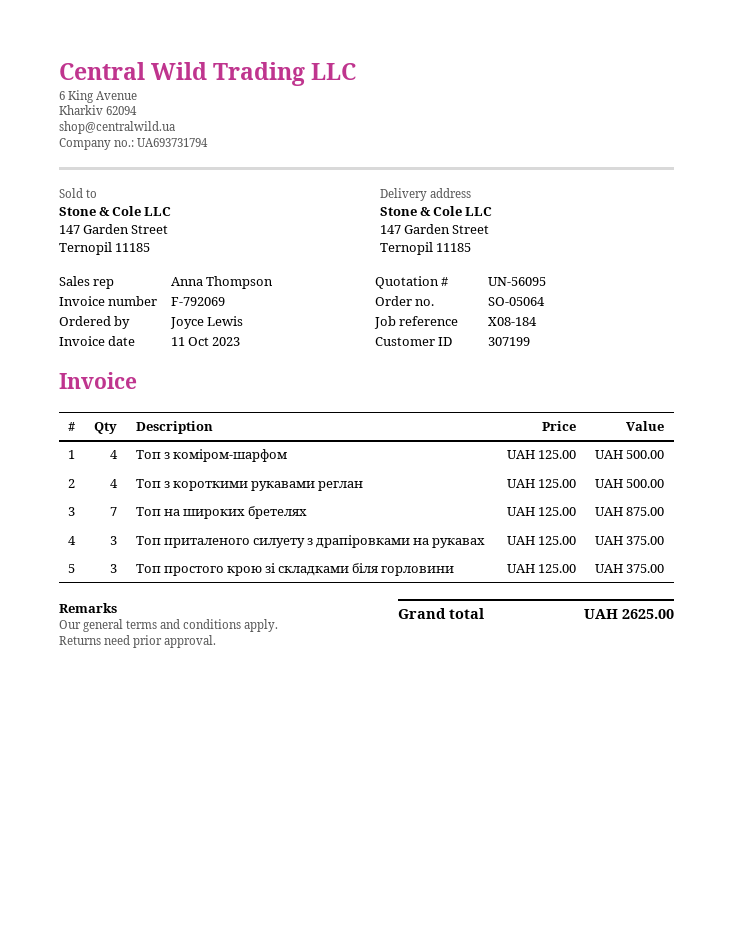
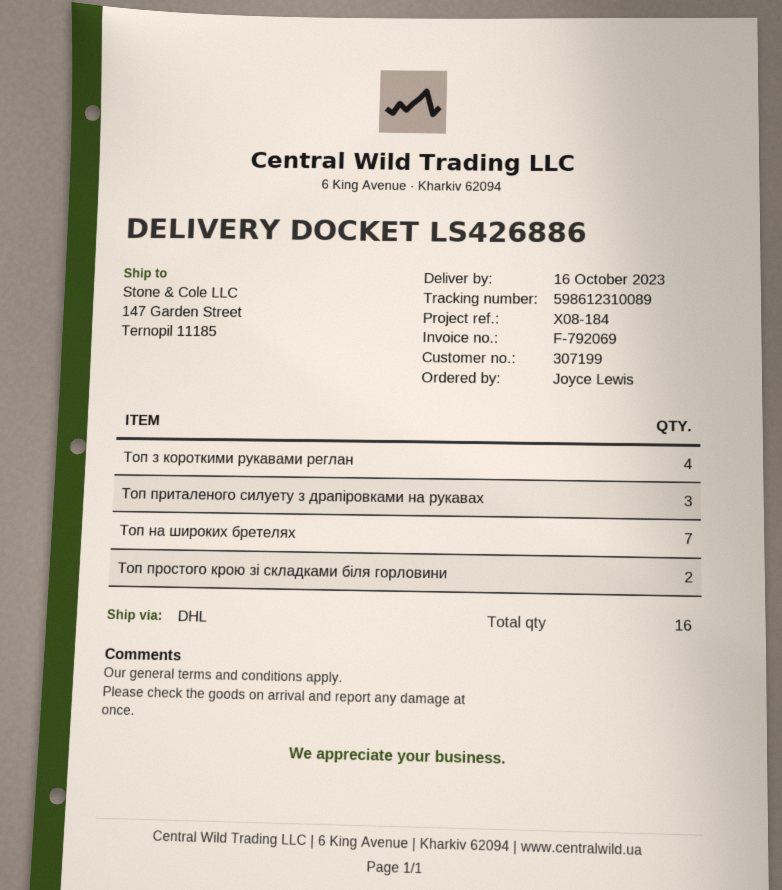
Топ з коміром-шарфом: 4 -> none
Топ простого крою зі складками біля горловини: 3 -> 2

